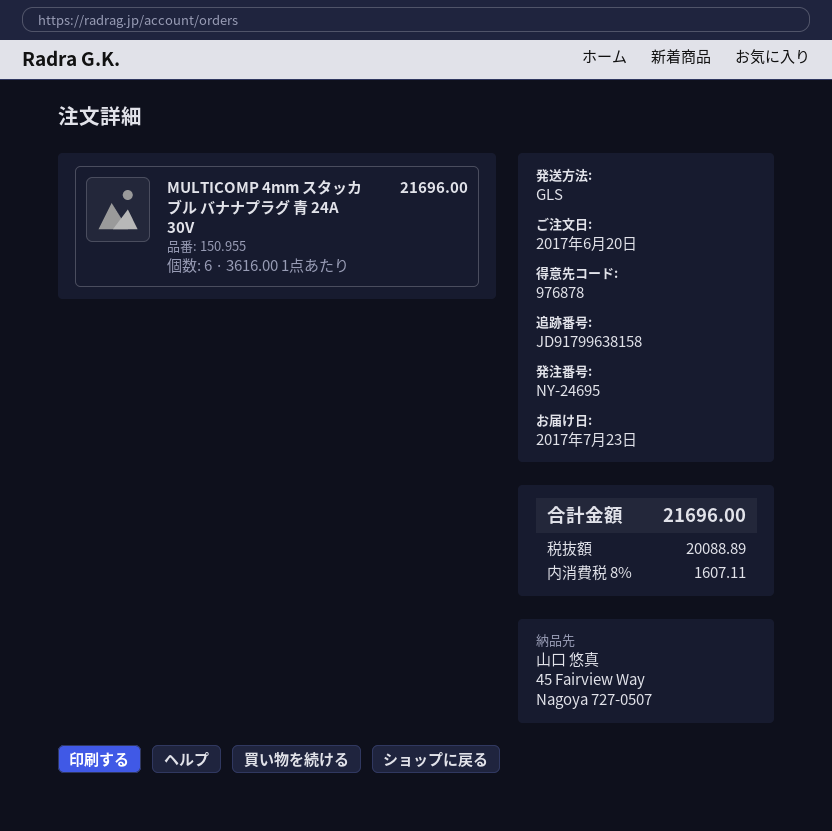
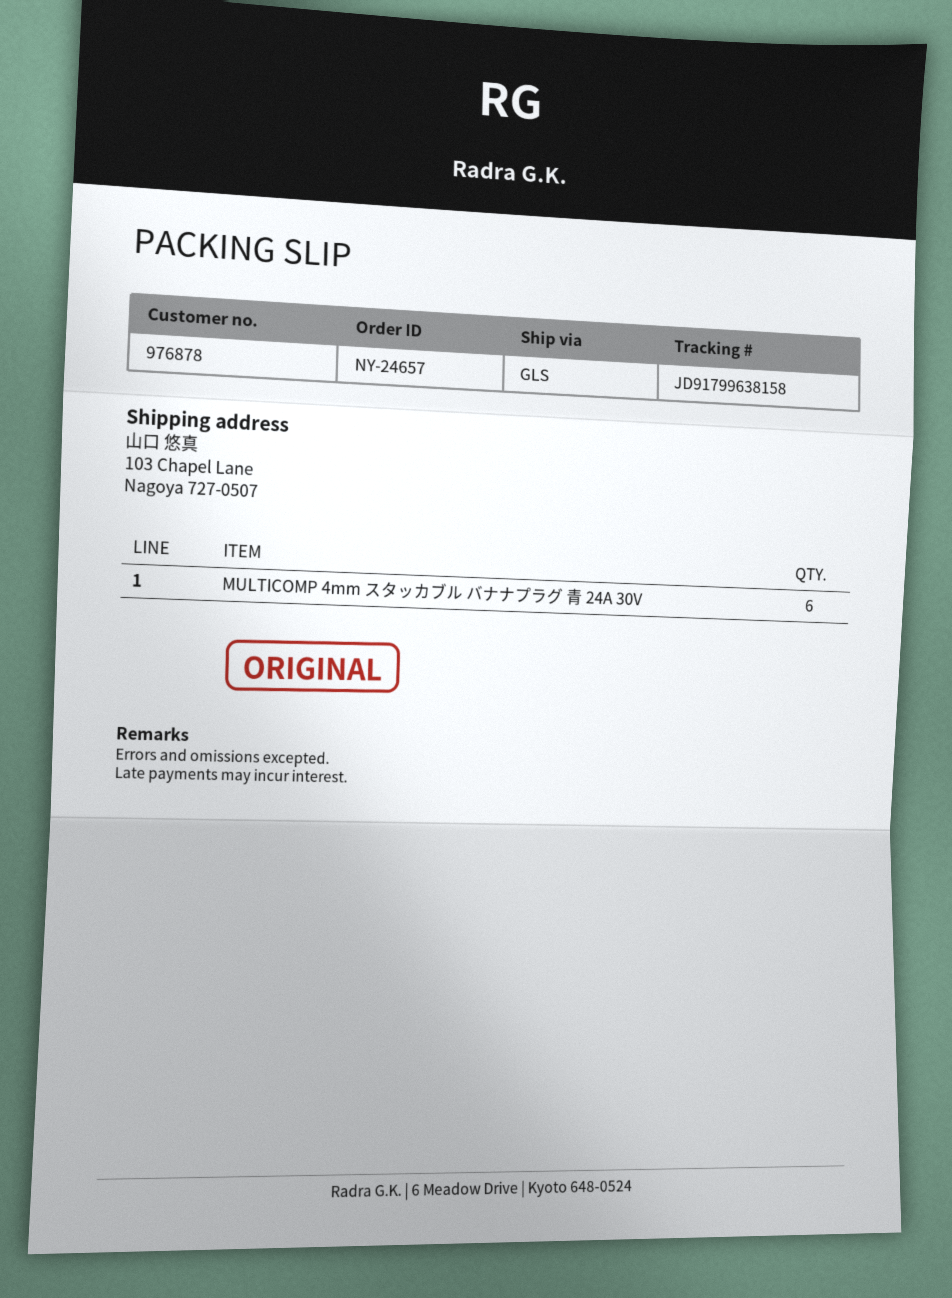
order number: NY-24695 -> NY-24657
ship to: 45 Fairview Way, Nagoya 727-0507 -> 103 Chapel Lane, Nagoya 727-0507

